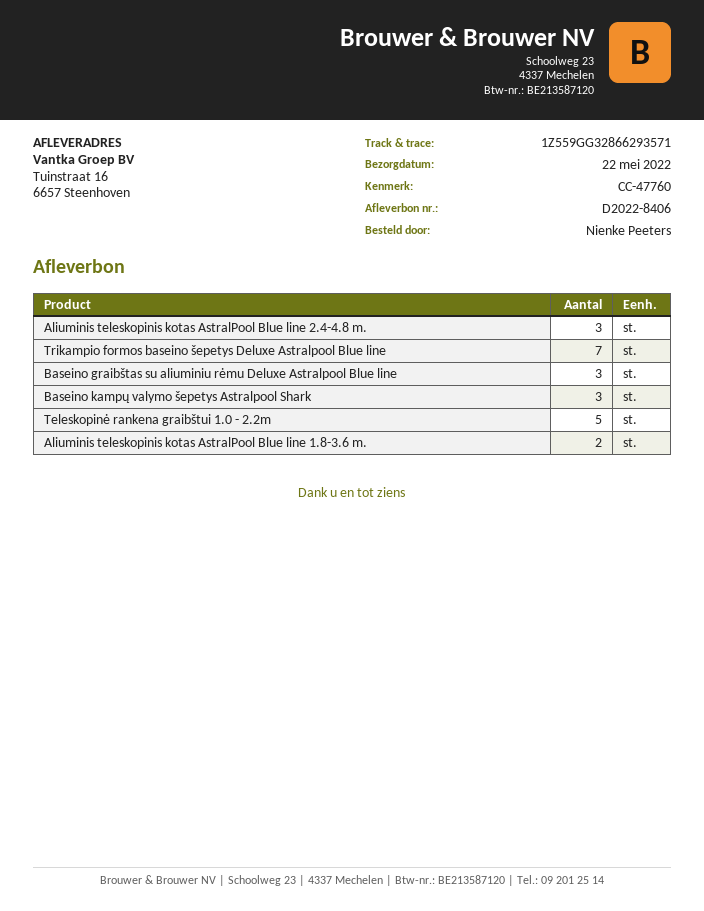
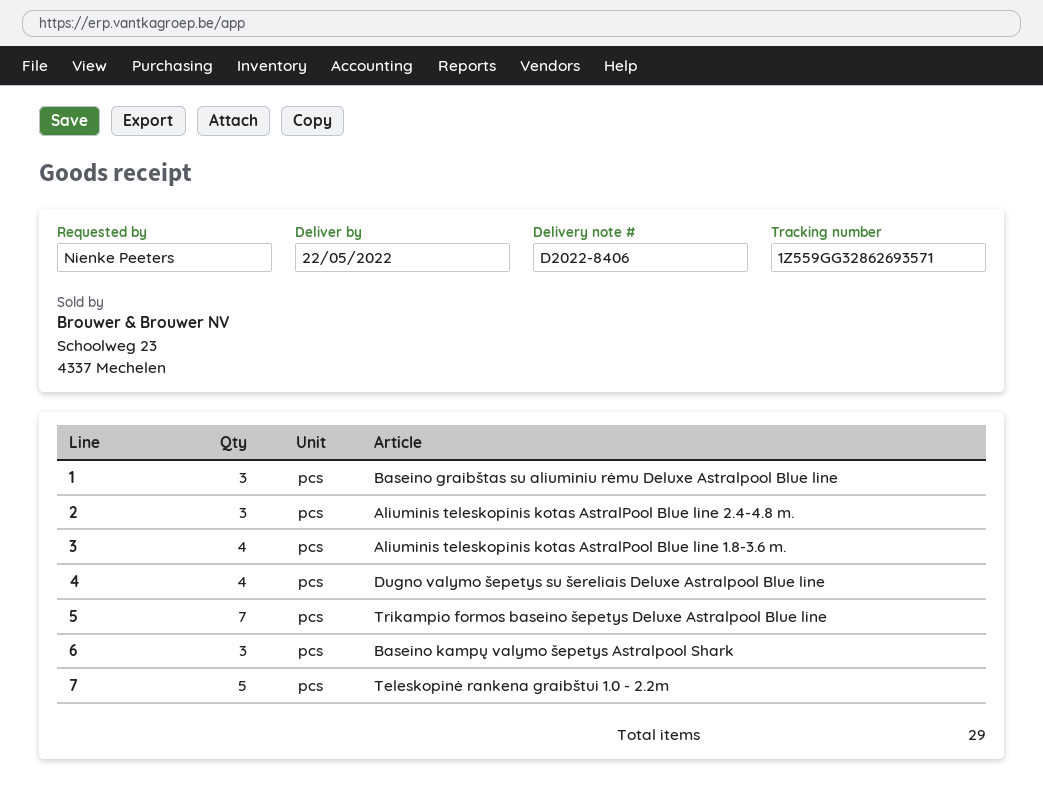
tracking number: 1Z559GG32866293571 -> 1Z559GG32862693571
Aliuminis teleskopinis kotas AstralPool Blue line 1.8-3.6 m.: 2 -> 4
Dugno valymo šepetys su šereliais Deluxe Astralpool Blue line: none -> 4

